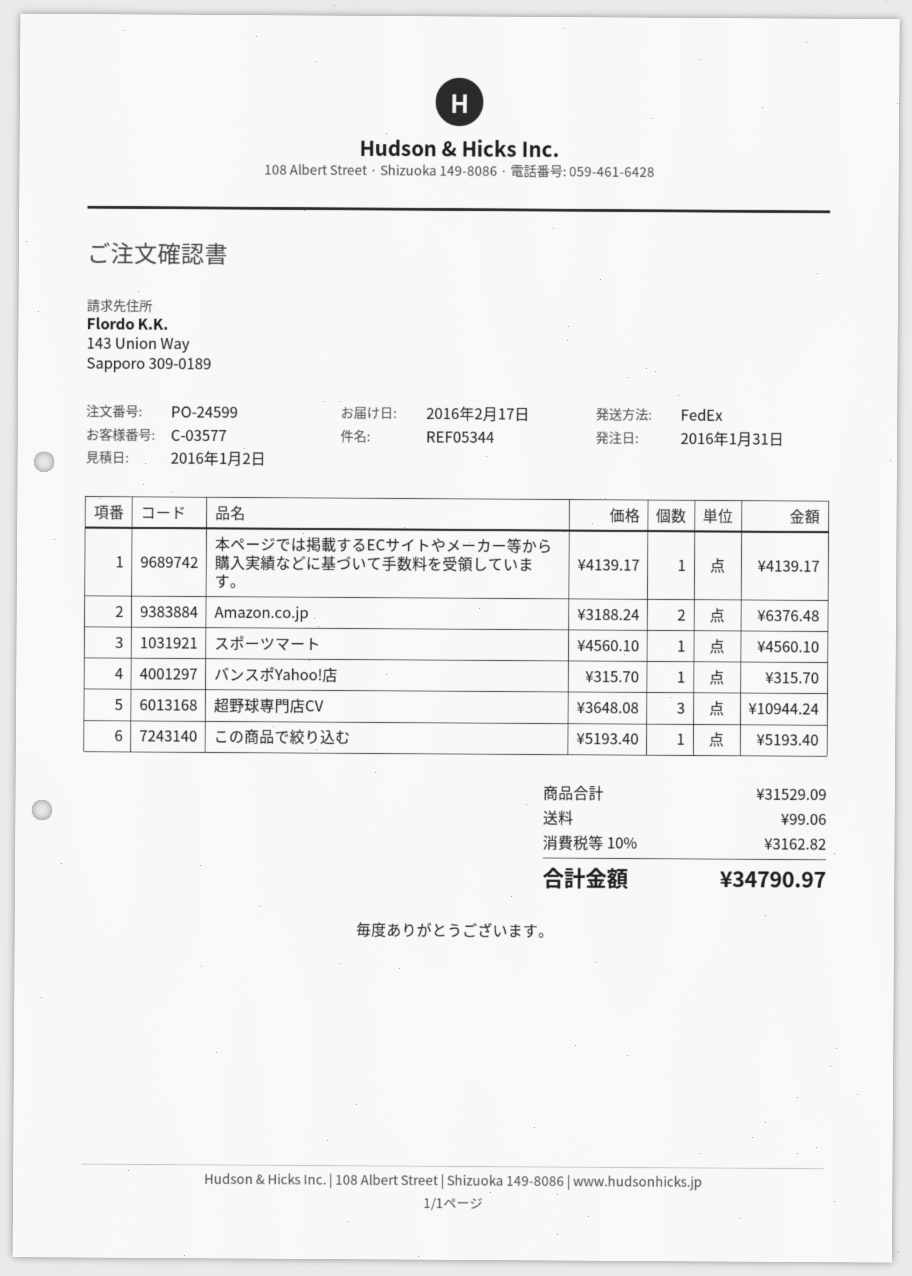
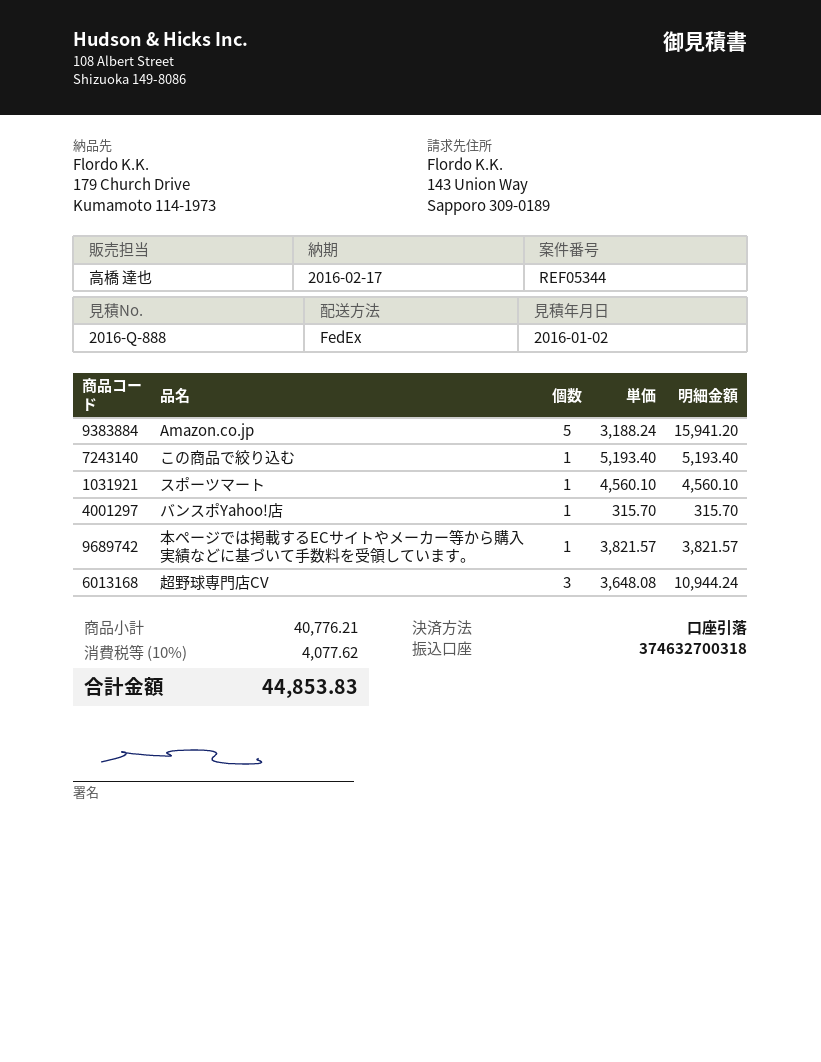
本ページでは掲載するECサイトやメーカー等から購入実績などに基づいて手数料を受領しています。: 1 x 4139.17 = 4139.17 -> 1 x 3821.57 = 3821.57
Amazon.co.jp: 2 x 3188.24 = 6376.48 -> 5 x 3188.24 = 15941.20
subtotal: 31529.09 -> 40776.21
shipping: 99.06 -> none
tax: 10% = 3162.82 -> 10% = 4077.62
total: 34790.97 -> 44853.83

